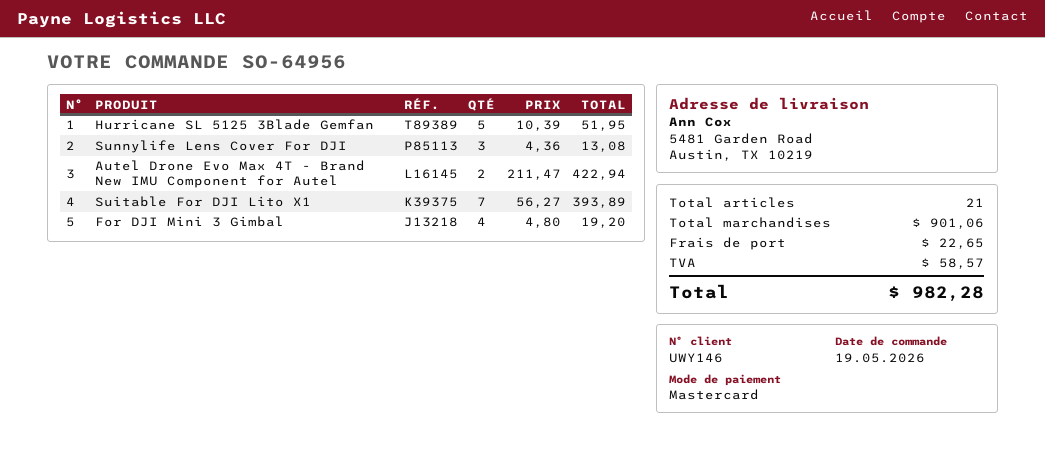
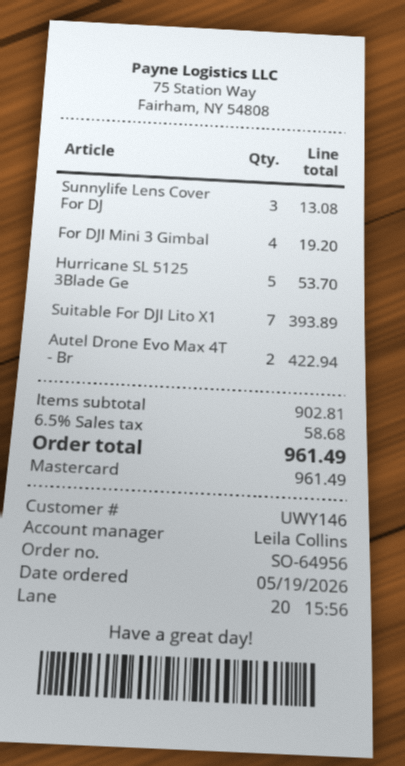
Hurricane SL 5125 3Blade Gemfan: 5 for 51.95 -> 5 for 53.70
subtotal: 901.06 -> 902.81
shipping: 22.65 -> none
tax: 58.57 -> 58.68
total: 982.28 -> 961.49

